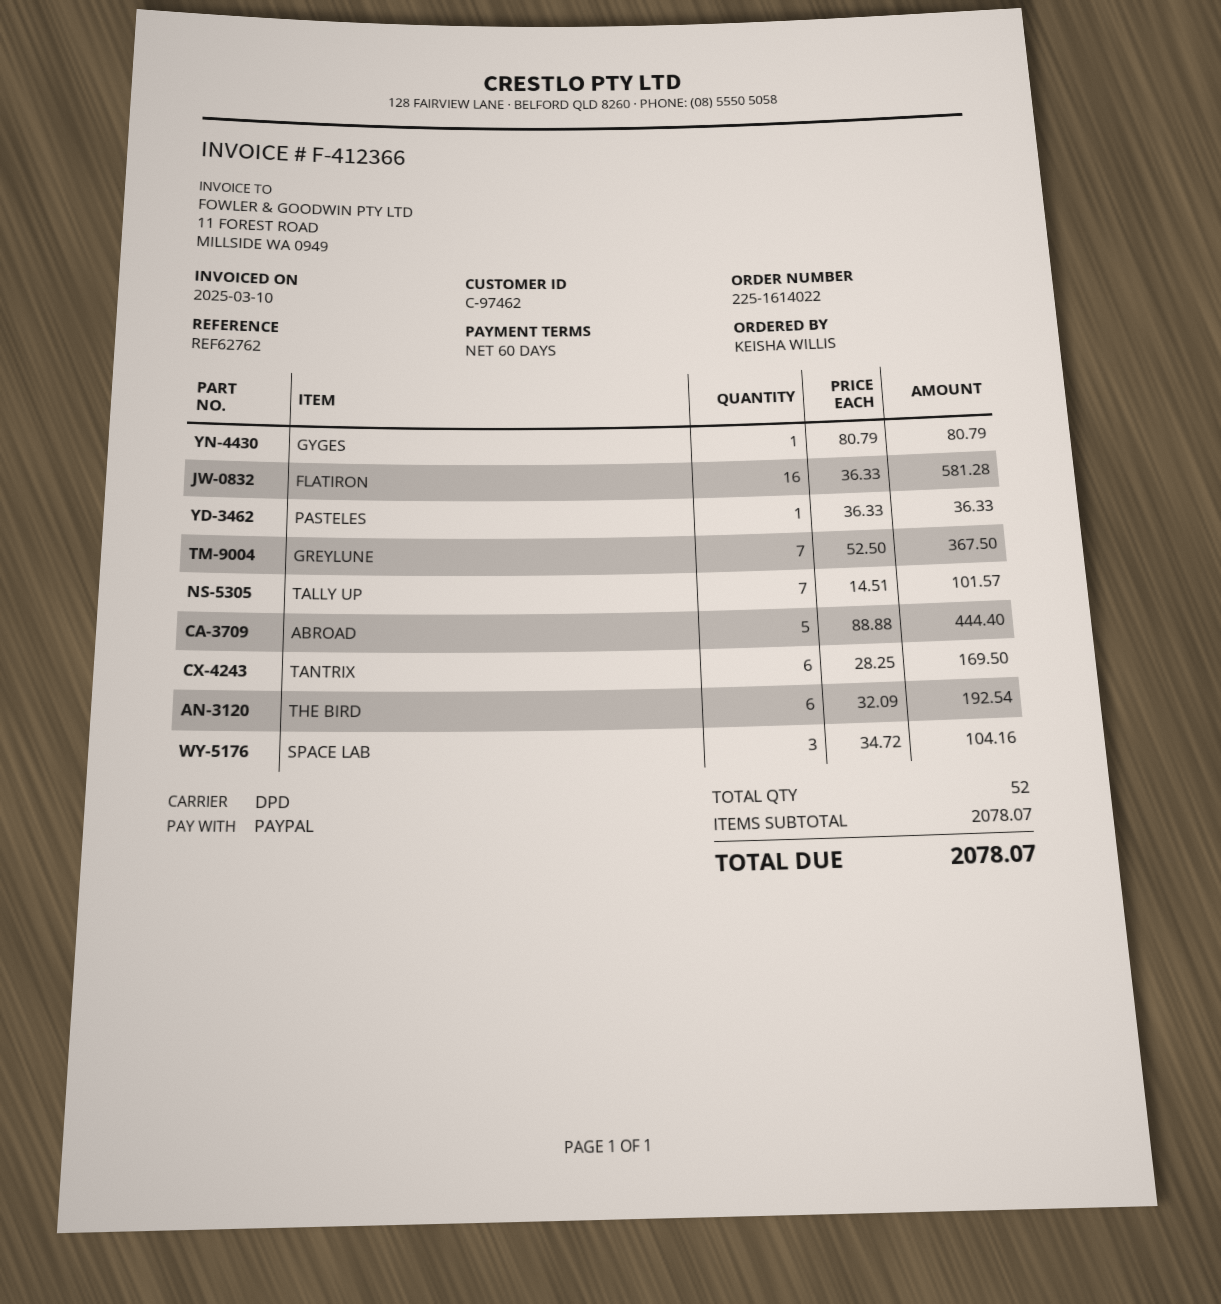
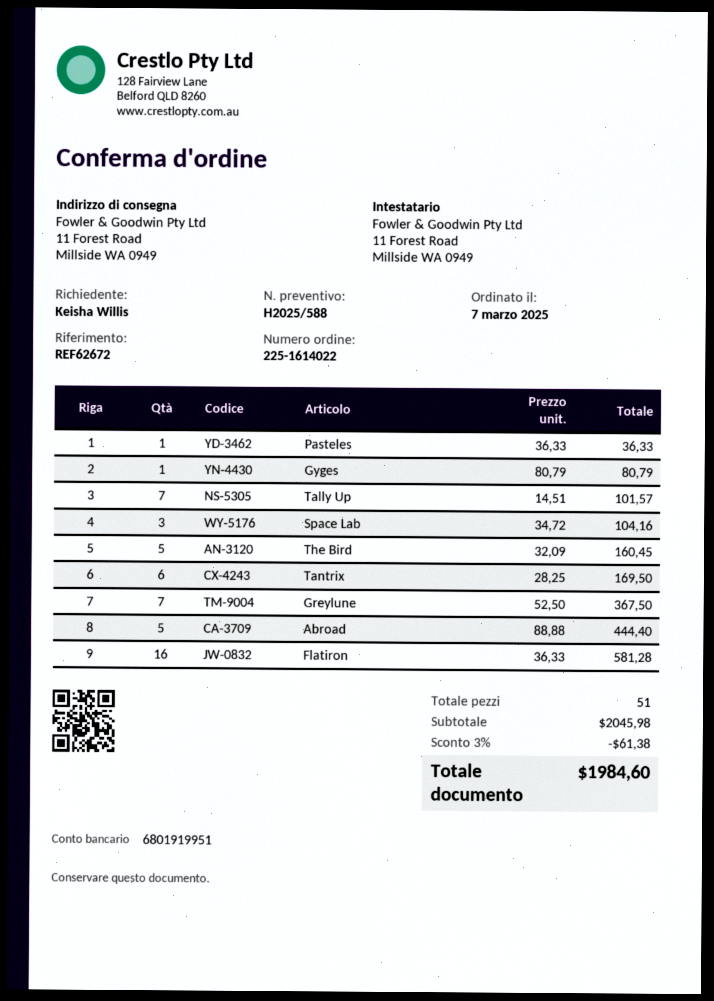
reference: REF62762 -> REF62672
THE BIRD: 6 x 32.09 = 192.54 -> 5 x 32.09 = 160.45
total quantity: 52 -> 51
subtotal: 2078.07 -> 2045.98
discount: none -> 3% = 61.38
total: 2078.07 -> 1984.60

